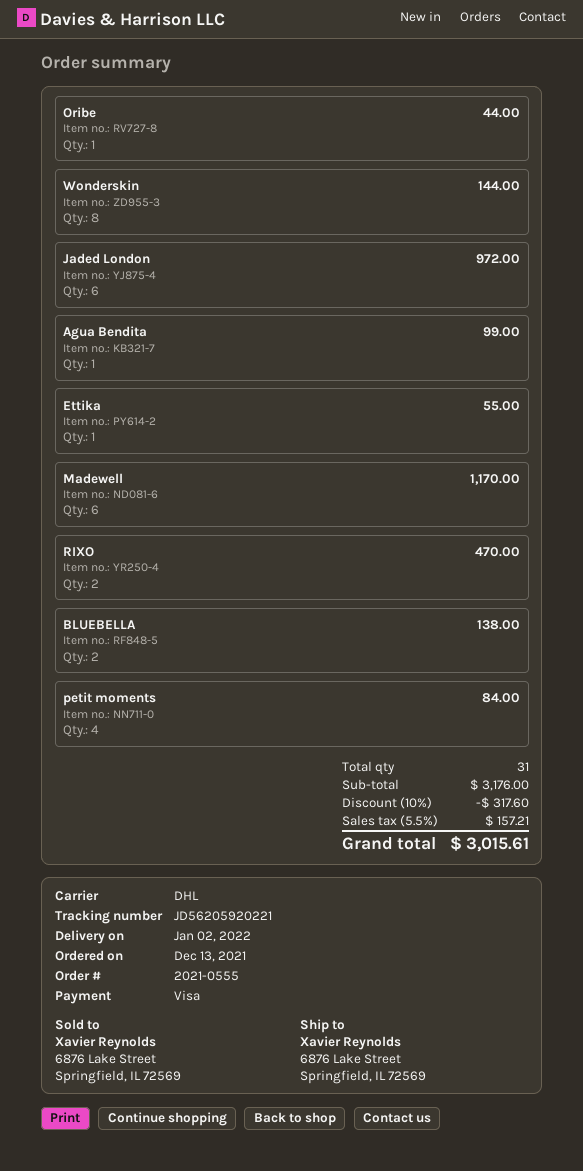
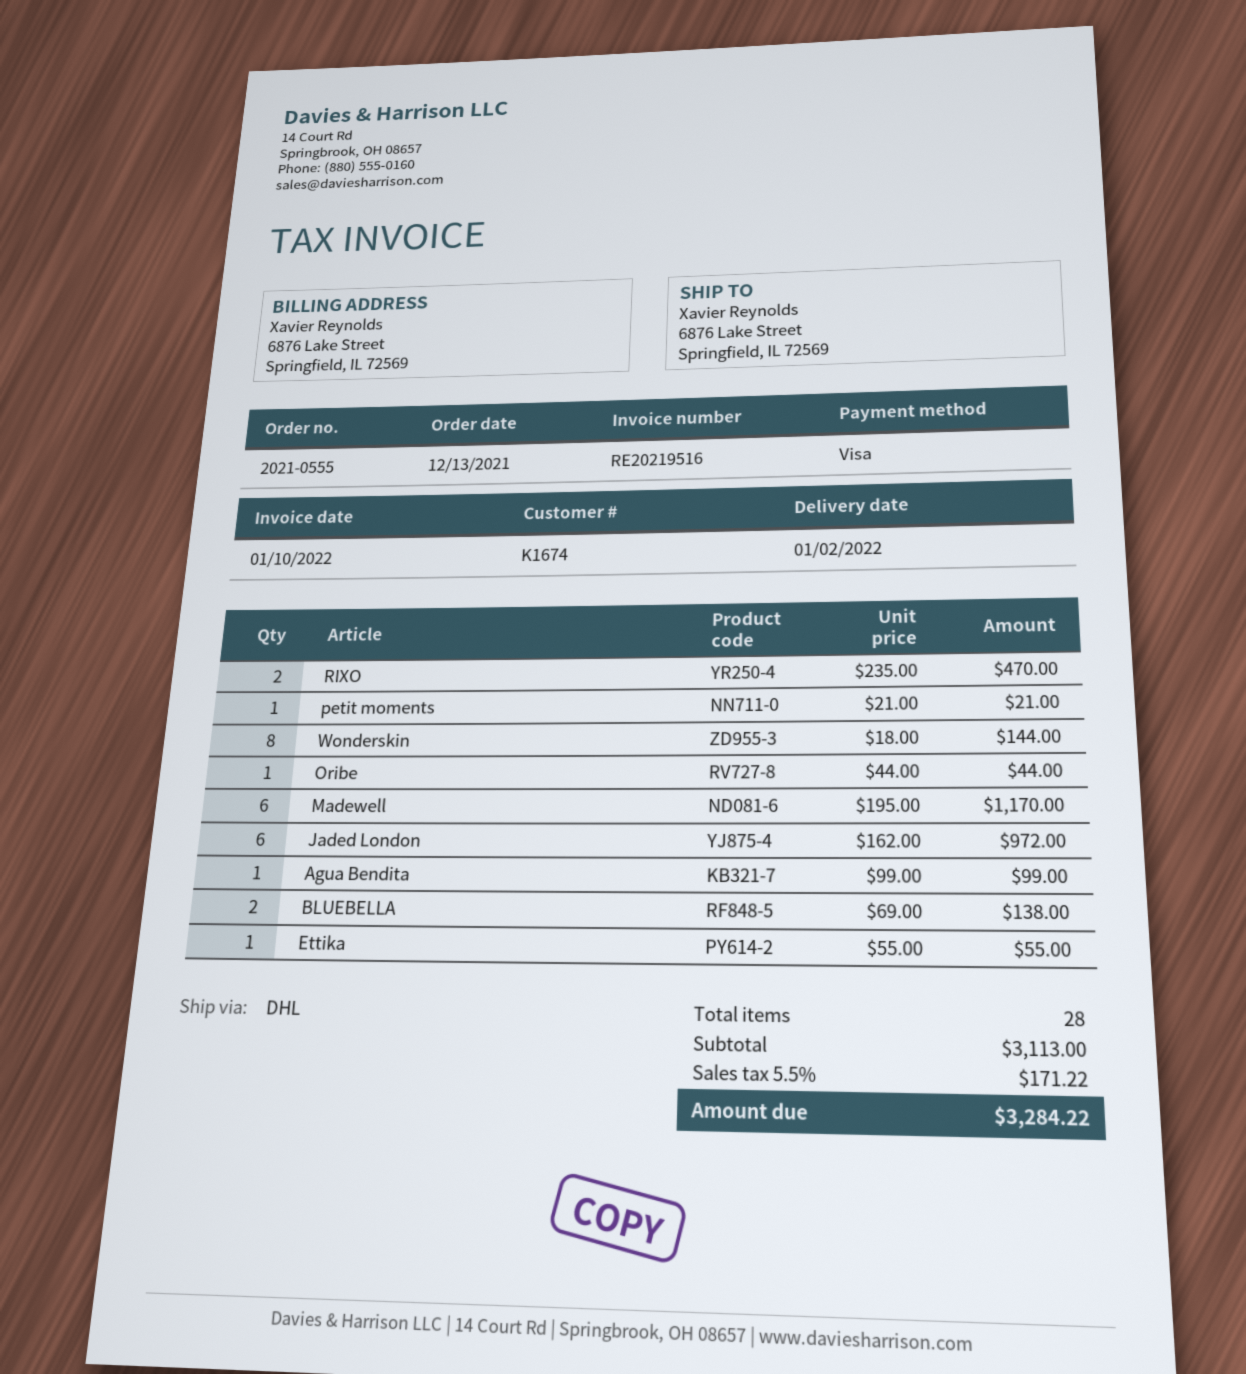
petit moments: 4 for 84.00 -> 1 for 21.00
total quantity: 31 -> 28
subtotal: 3176.00 -> 3113.00
discount: 10% = 317.60 -> none
tax: 5.5% = 157.21 -> 5.5% = 171.22
total: 3015.61 -> 3284.22

